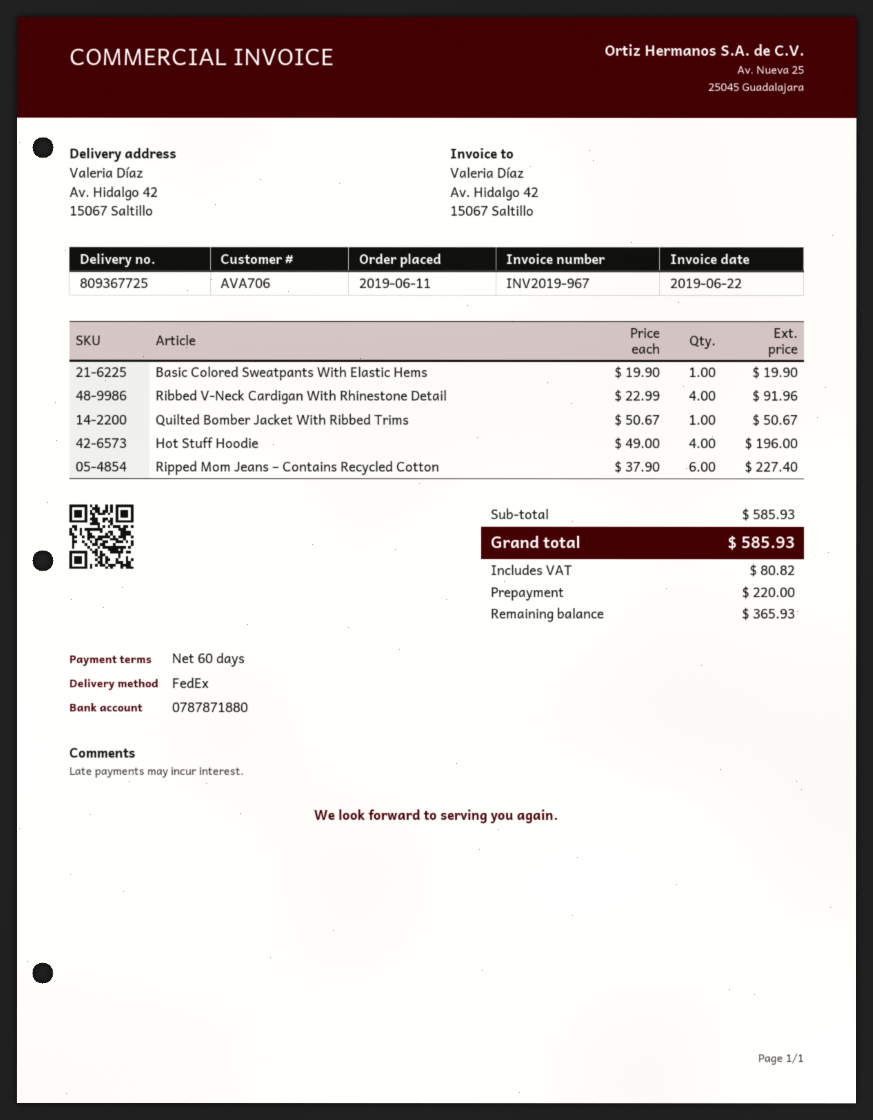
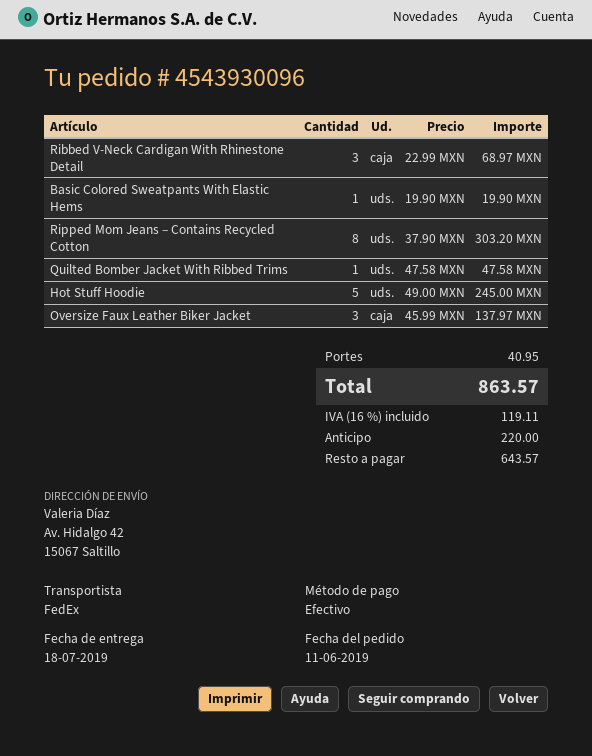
Ribbed V-Neck Cardigan With Rhinestone Detail: 4 x 22.99 = 91.96 -> 3 x 22.99 = 68.97
Quilted Bomber Jacket With Ribbed Trims: 1 x 50.67 = 50.67 -> 1 x 47.58 = 47.58
Hot Stuff Hoodie: 4 x 49.00 = 196.00 -> 5 x 49.00 = 245.00
Ripped Mom Jeans – Contains Recycled Cotton: 6 x 37.90 = 227.40 -> 8 x 37.90 = 303.20
Oversize Faux Leather Biker Jacket: none -> 3 x 45.99 = 137.97
shipping: none -> 40.95
tax: 80.82 -> 119.11
total: 585.93 -> 863.57
balance: 365.93 -> 643.57

